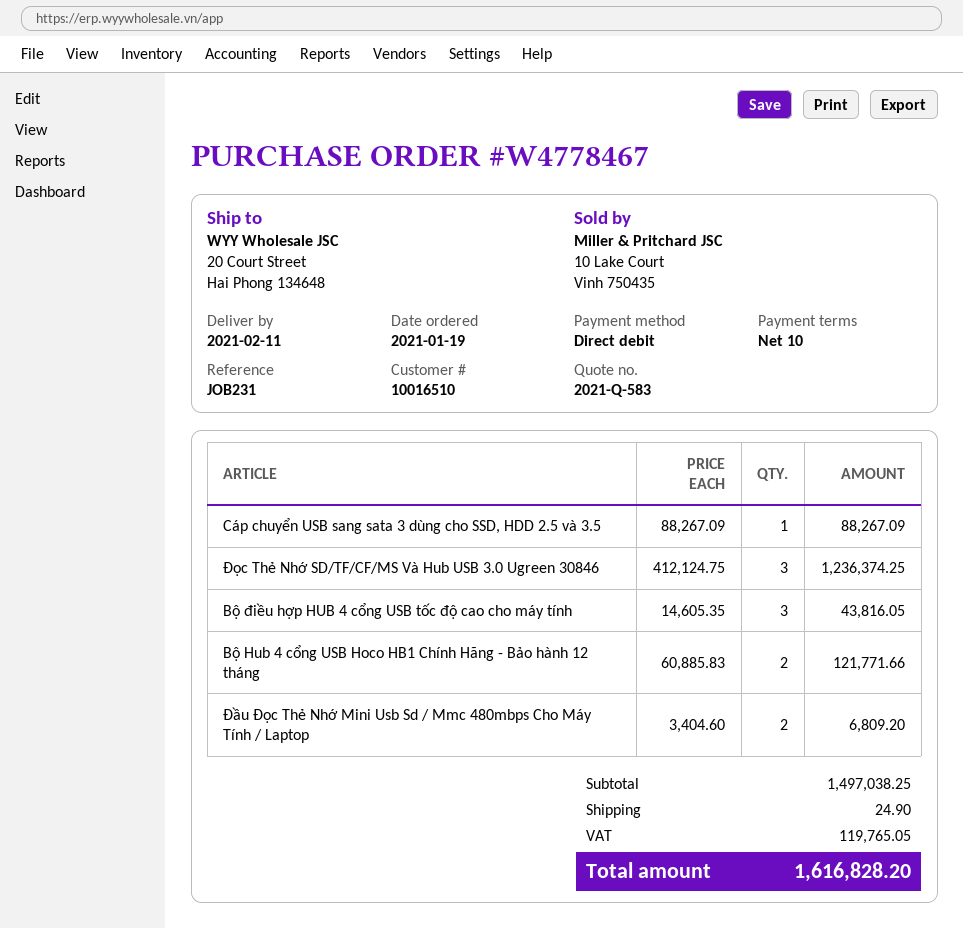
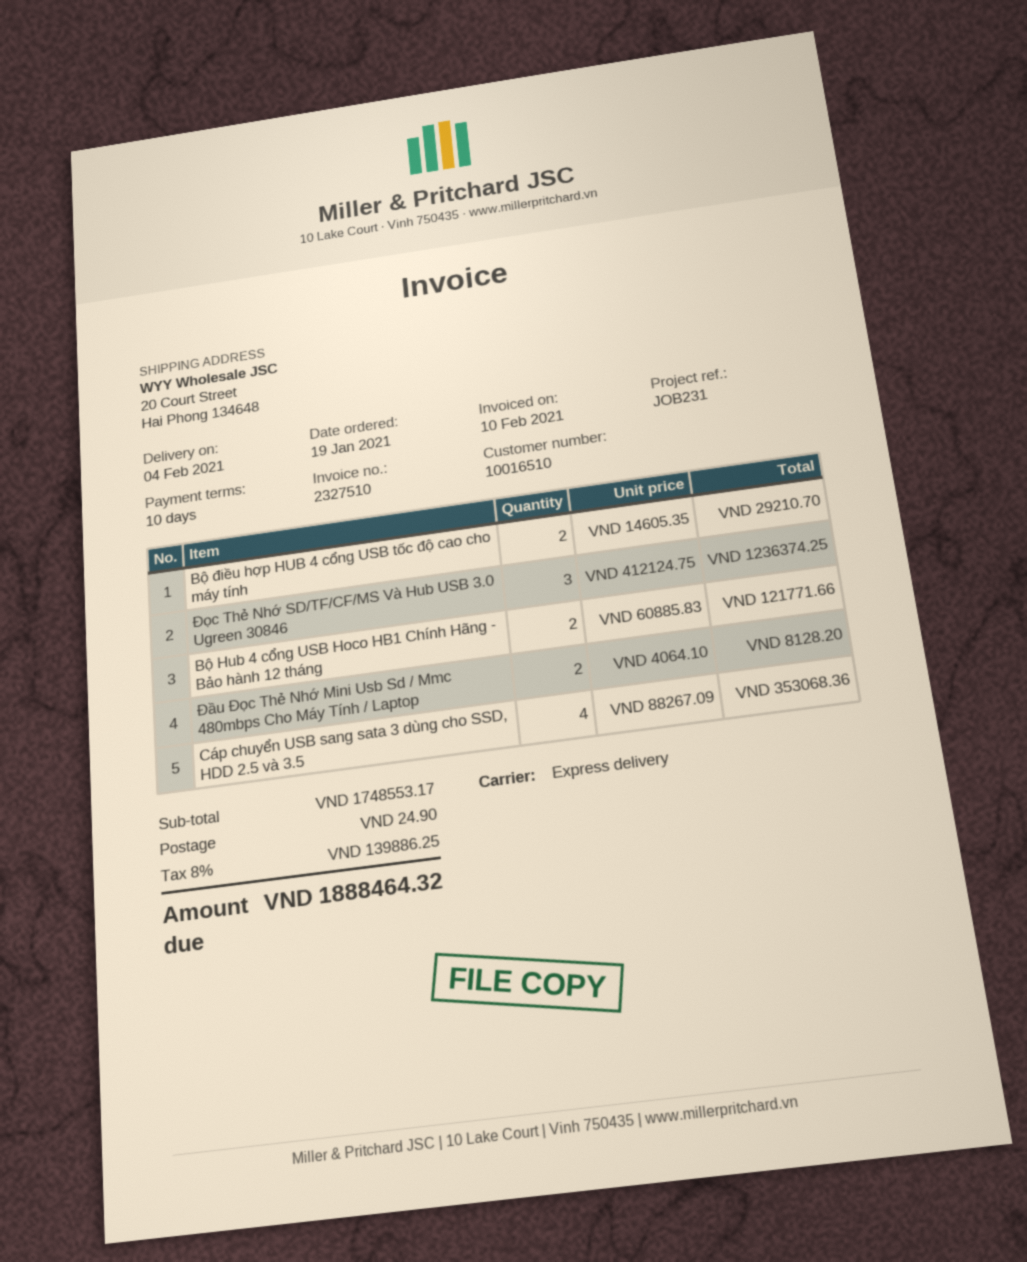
delivery date: 2021-02-11 -> 2021-02-04
Cáp chuyển USB sang sata 3 dùng cho SSD, HDD 2.5 và 3.5: 1 x 88267.09 = 88267.09 -> 4 x 88267.09 = 353068.36
Bộ điều hợp HUB 4 cổng USB tốc độ cao cho máy tính: 3 x 14605.35 = 43816.05 -> 2 x 14605.35 = 29210.70
Đầu Đọc Thẻ Nhớ Mini Usb Sd / Mmc 480mbps Cho Máy Tính / Laptop: 2 x 3404.60 = 6809.20 -> 2 x 4064.10 = 8128.20
subtotal: 1497038.25 -> 1748553.17
tax: 119765.05 -> 139886.25
total: 1616828.20 -> 1888464.32

